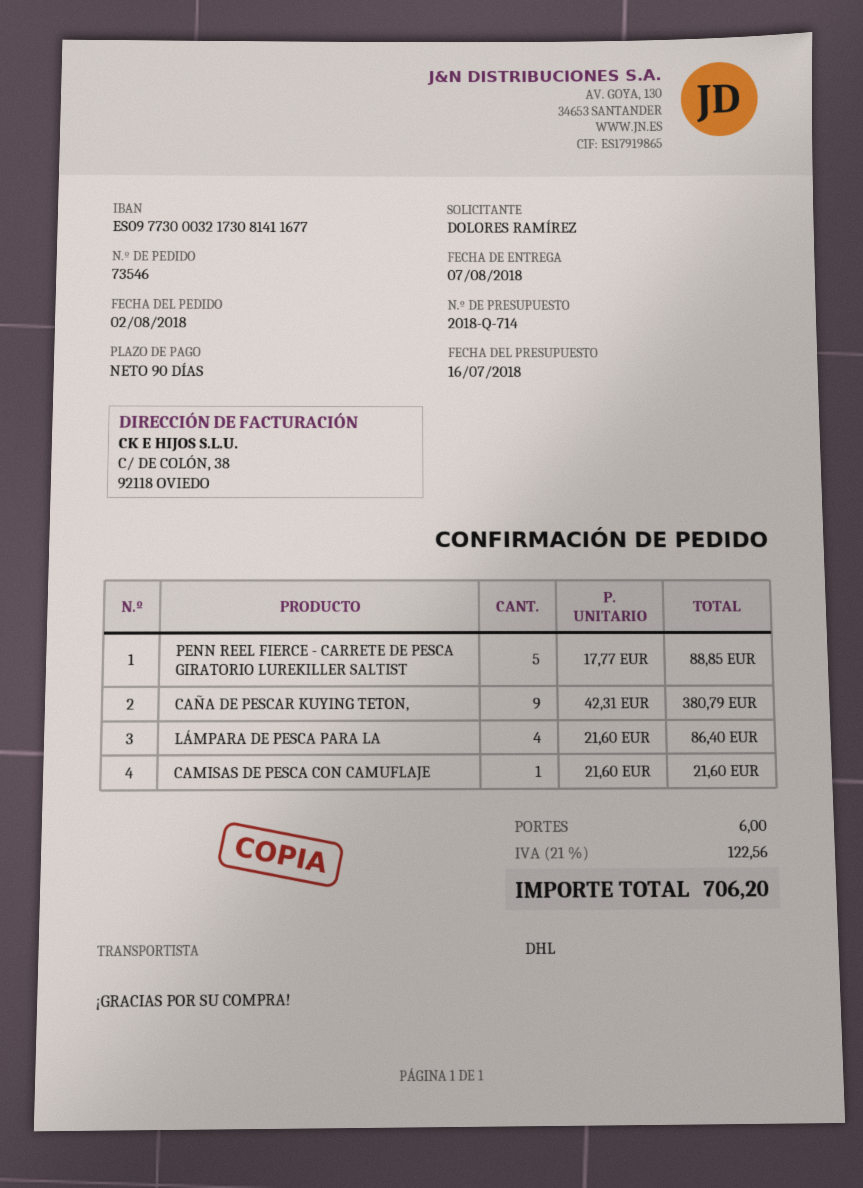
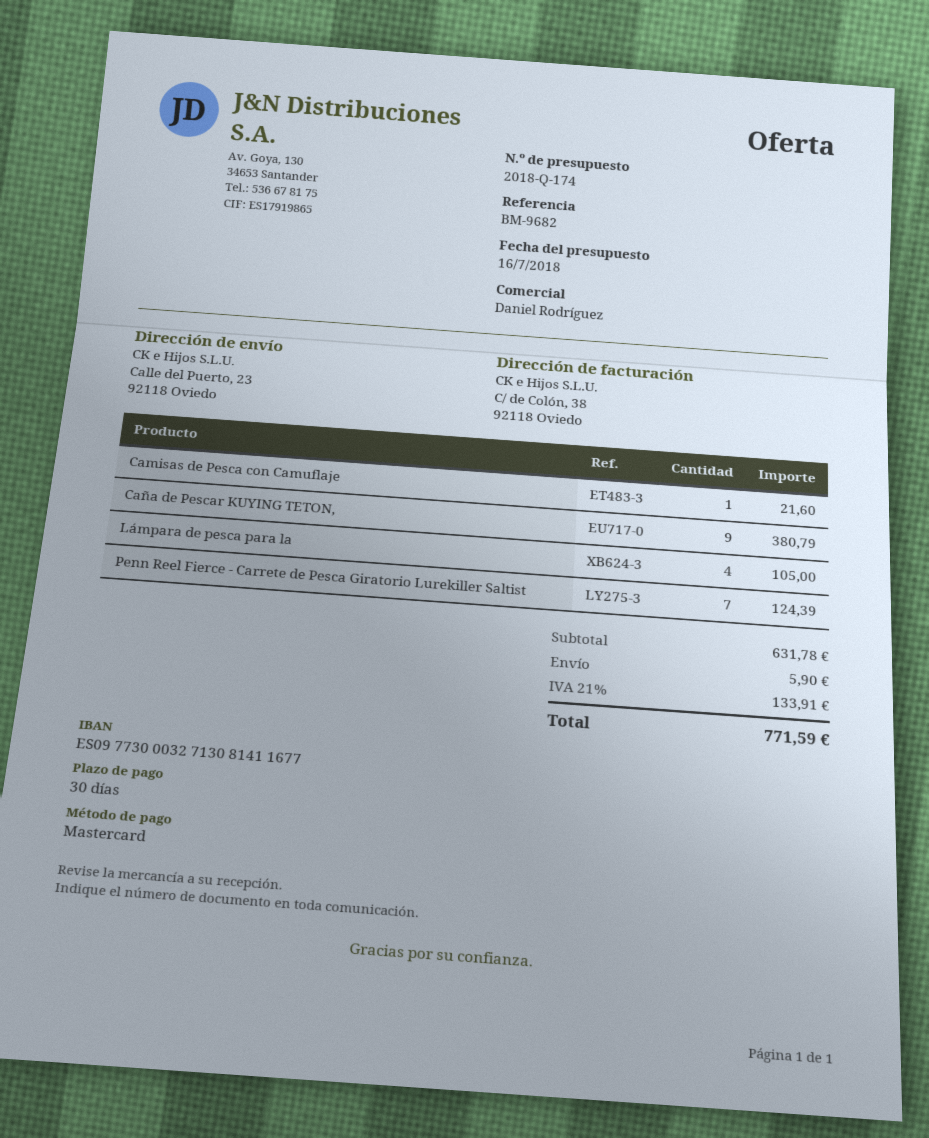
quote number: 2018-Q-714 -> 2018-Q-174
payment terms: 90 days -> 30 days
bank account: ES0977300032173081411677 -> ES0977300032713081411677
PENN REEL FIERCE - CARRETE DE PESCA GIRATORIO LUREKILLER SALTIST: 5 for 88.85 -> 7 for 124.39
LÁMPARA DE PESCA PARA LA: 4 for 86.40 -> 4 for 105.00
shipping: 6.00 -> 5.90
tax: 21% = 122.56 -> 21% = 133.91
total: 706.20 -> 771.59

